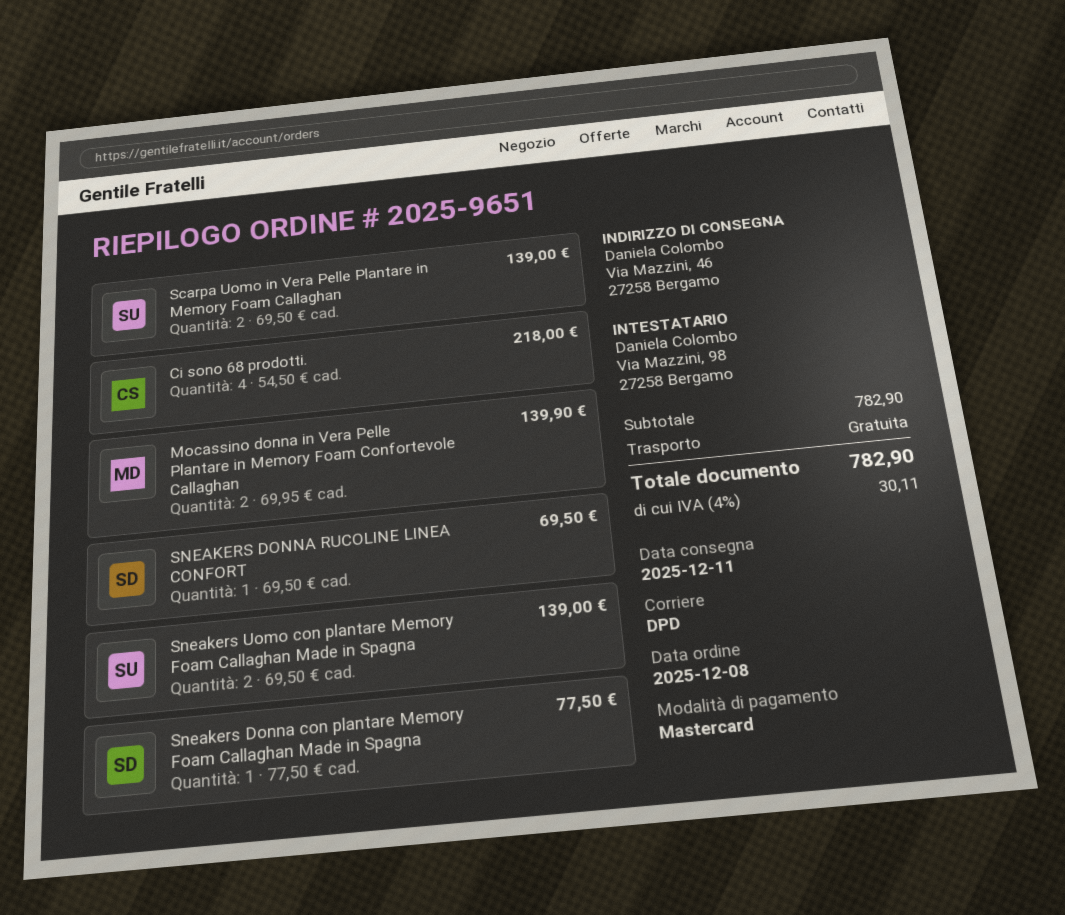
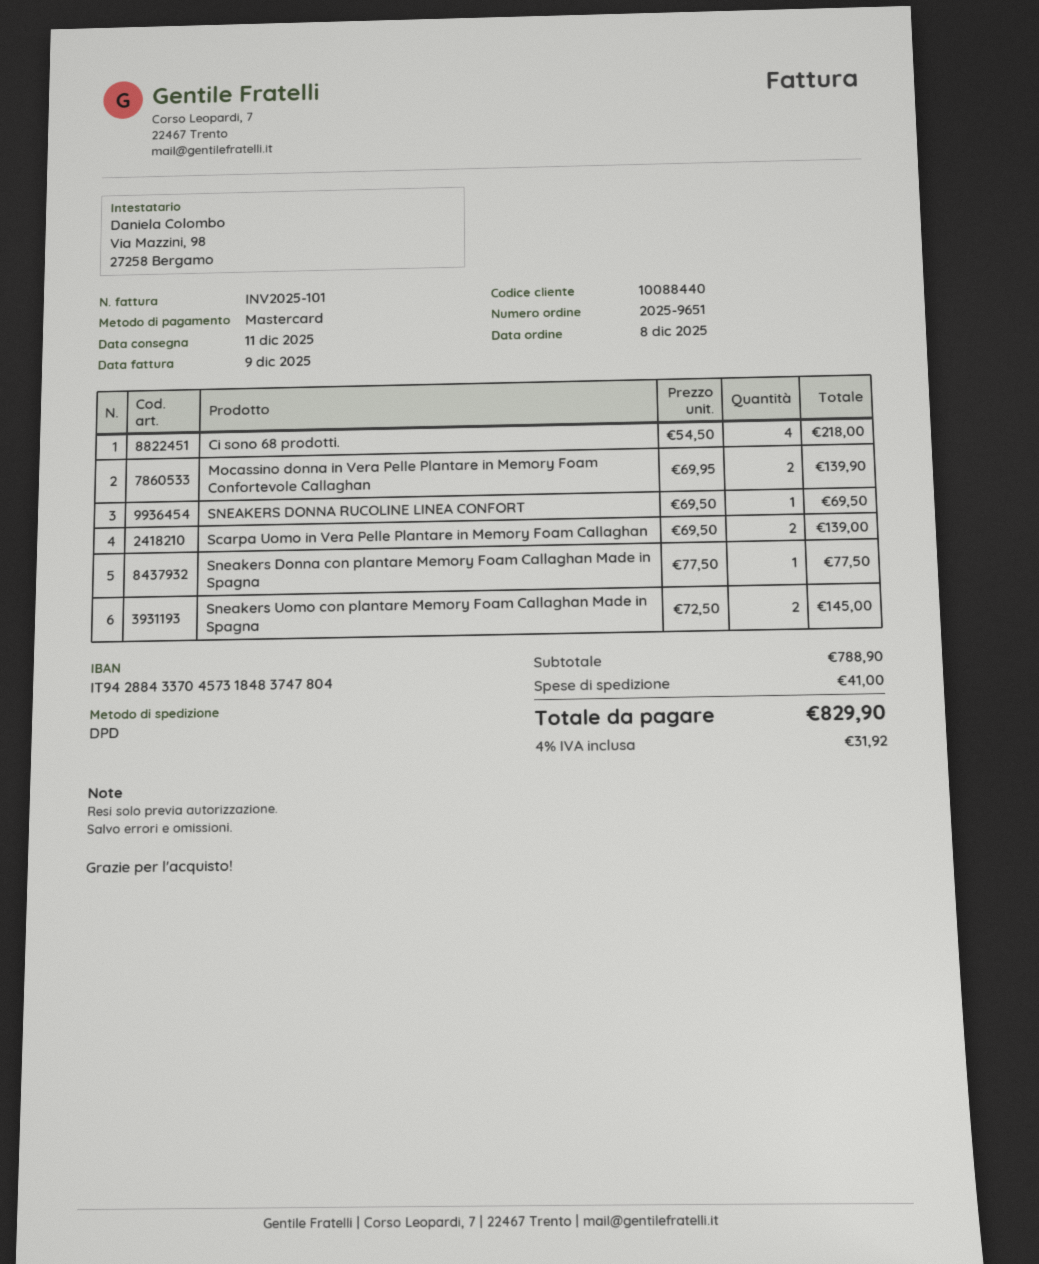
Sneakers Uomo con plantare Memory Foam Callaghan Made in Spagna: 2 x 69.50 = 139.00 -> 2 x 72.50 = 145.00
subtotal: 782.90 -> 788.90
shipping: 0.00 -> 41.00
tax: 4% = 30.11 -> 4% = 31.92
total: 782.90 -> 829.90

